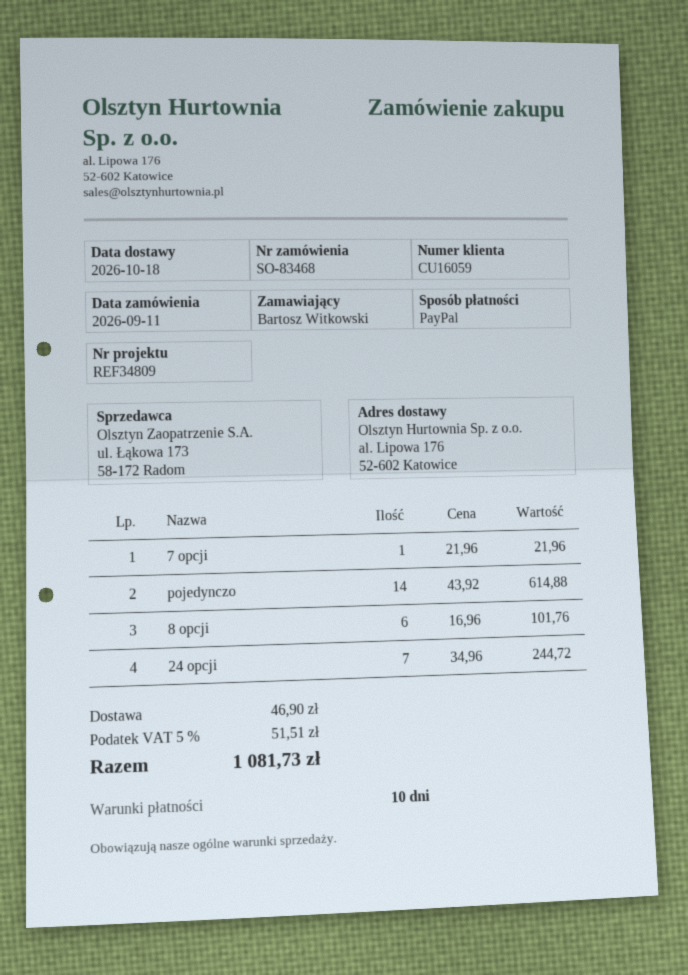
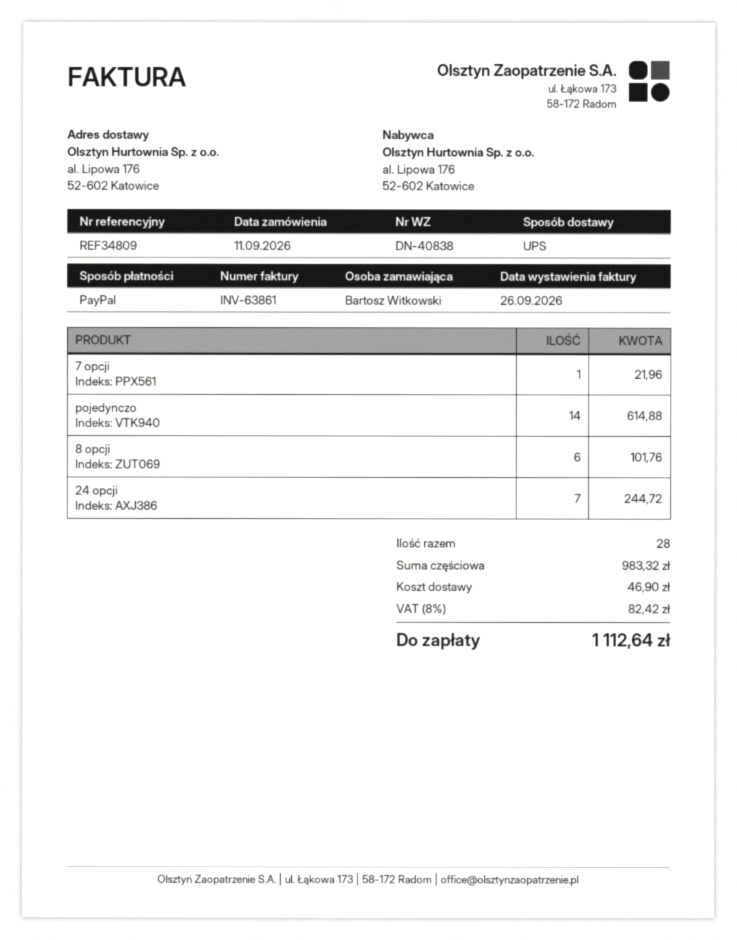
tax: 5% = 51.51 -> 8% = 82.42
total: 1081.73 -> 1112.64

